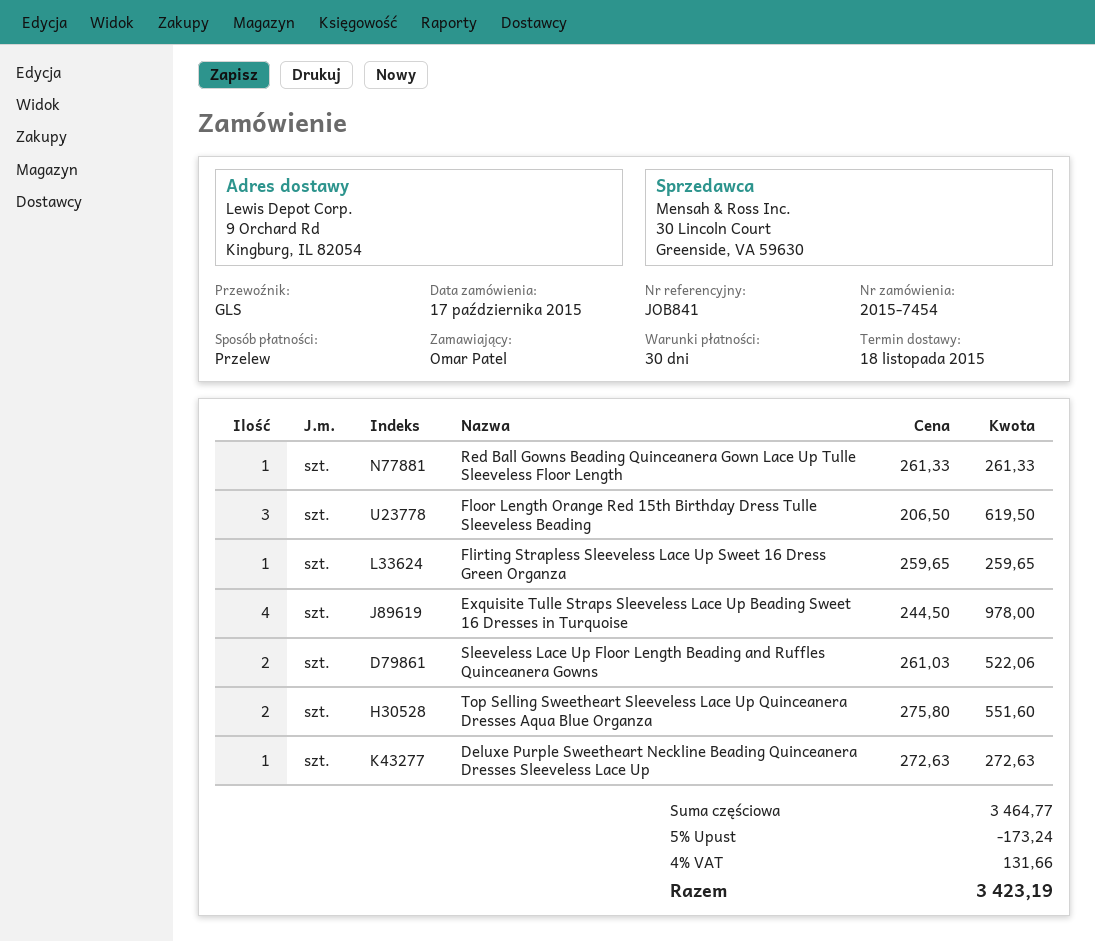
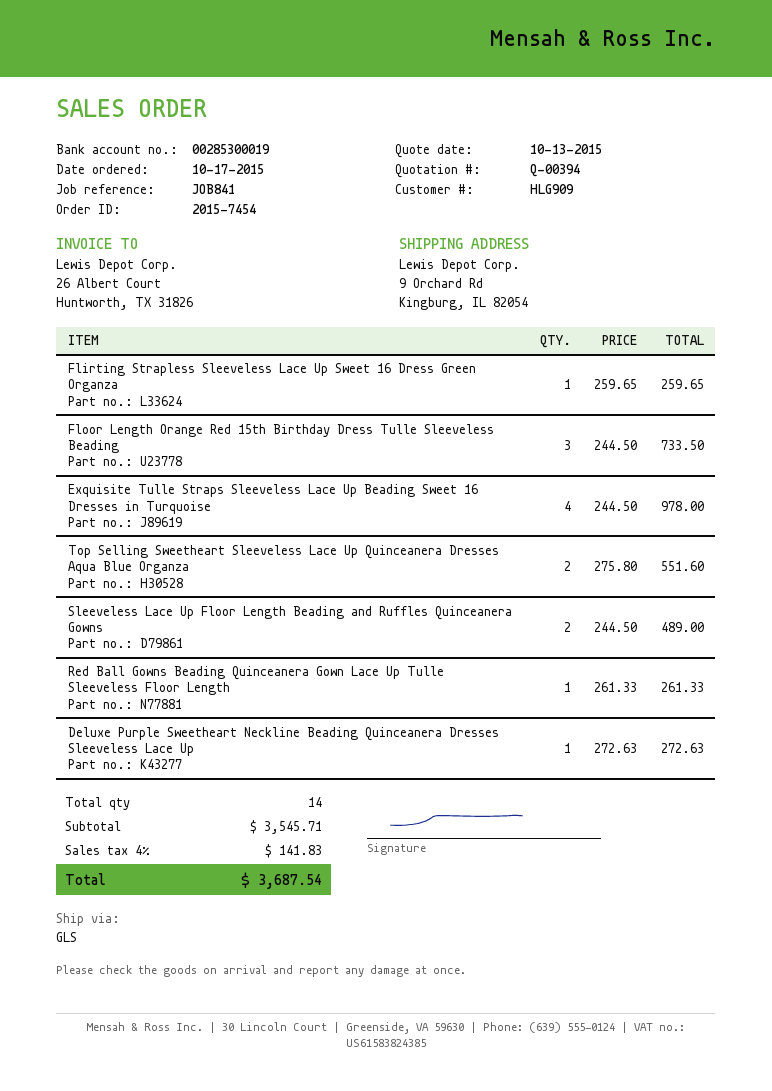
Floor Length Orange Red 15th Birthday Dress Tulle Sleeveless Beading: 3 x 206.50 = 619.50 -> 3 x 244.50 = 733.50
Sleeveless Lace Up Floor Length Beading and Ruffles Quinceanera Gowns: 2 x 261.03 = 522.06 -> 2 x 244.50 = 489.00
subtotal: 3464.77 -> 3545.71
discount: 5% = 173.24 -> none
tax: 4% = 131.66 -> 4% = 141.83
total: 3423.19 -> 3687.54

